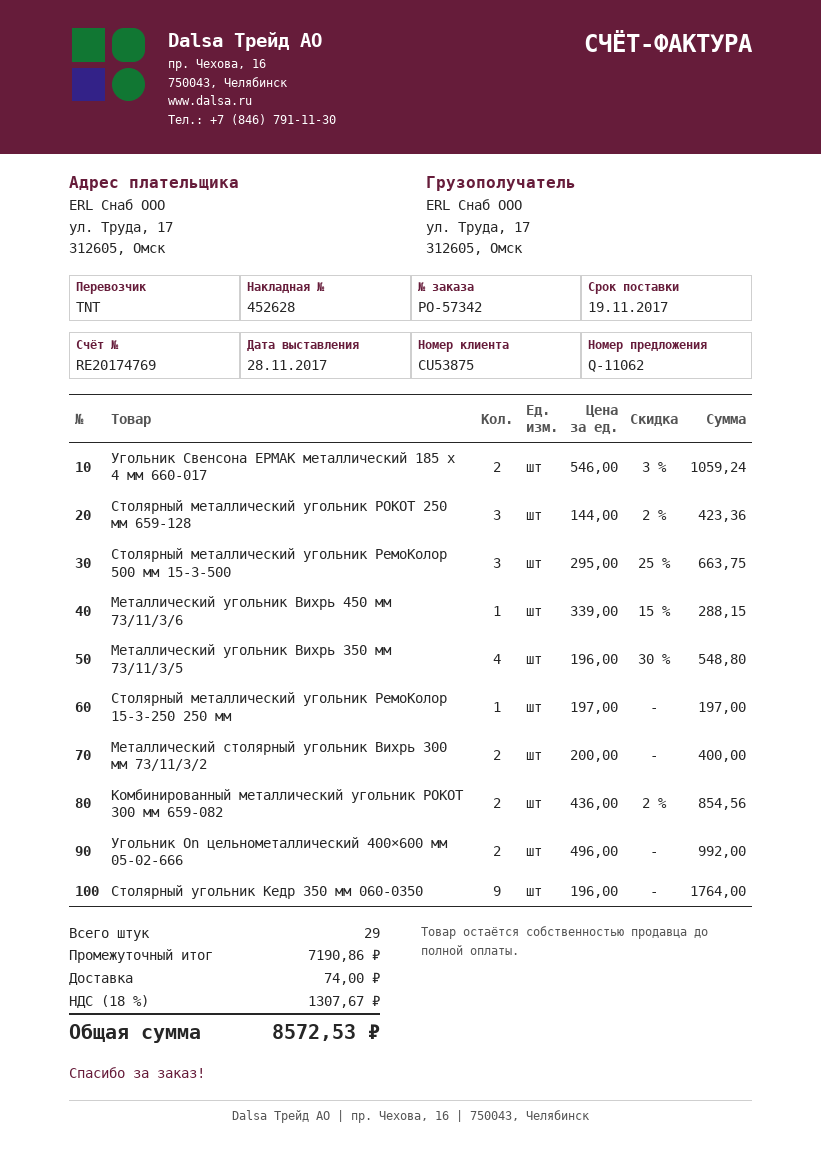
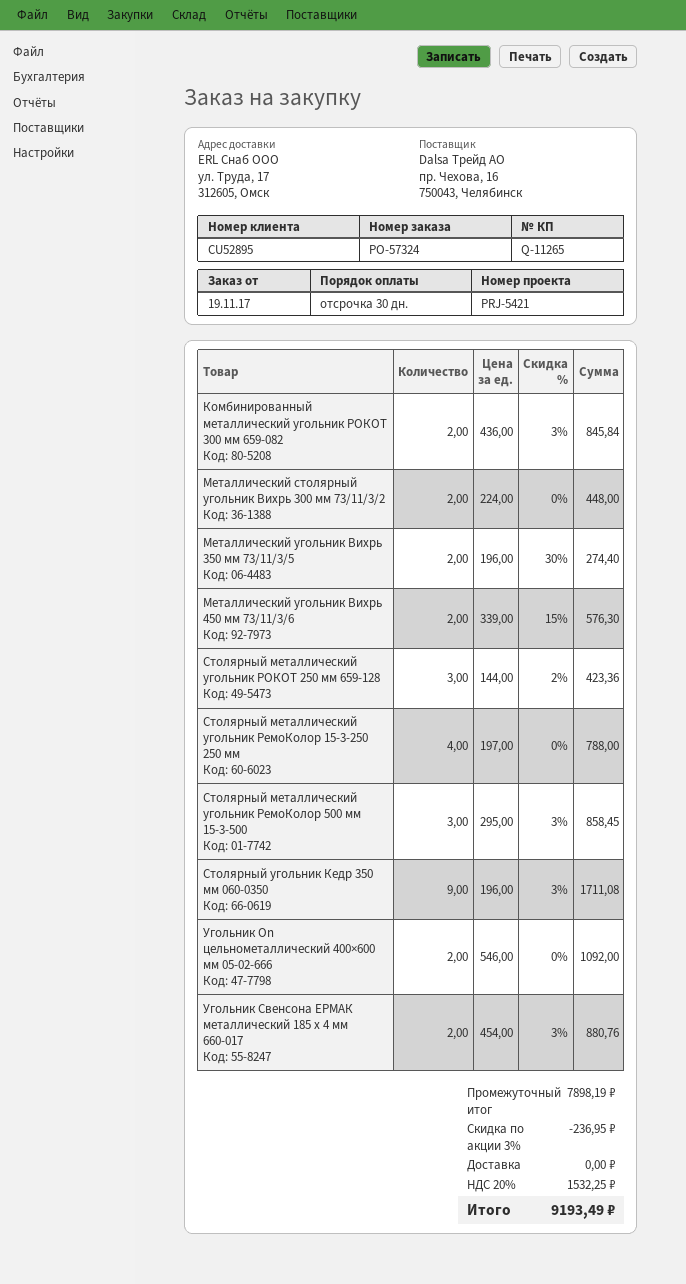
quote number: Q-11062 -> Q-11265
order number: PO-57342 -> PO-57324
customer number: CU53875 -> CU52895
Угольник Свенсона ЕРМАК металлический 185 х 4 мм 660-017: 2 x 546.00 - 3% = 1059.24 -> 2 x 454.00 - 3% = 880.76
Столярный металлический угольник РемоКолор 500 мм 15-3-500: 3 x 295.00 - 25% = 663.75 -> 3 x 295.00 - 3% = 858.45
Металлический угольник Вихрь 450 мм 73/11/3/6: 1 x 339.00 - 15% = 288.15 -> 2 x 339.00 - 15% = 576.30
Металлический угольник Вихрь 350 мм 73/11/3/5: 4 x 196.00 - 30% = 548.80 -> 2 x 196.00 - 30% = 274.40
Столярный металлический угольник РемоКолор 15-3-250 250 мм: 1 x 197.00 = 197.00 -> 4 x 197.00 = 788.00
Металлический столярный угольник Вихрь 300 мм 73/11/3/2: 2 x 200.00 = 400.00 -> 2 x 224.00 = 448.00
Комбинированный металлический угольник РОКОТ 300 мм 659-082: 2 x 436.00 - 2% = 854.56 -> 2 x 436.00 - 3% = 845.84
Угольник On цельнометаллический 400×600 мм 05-02-666: 2 x 496.00 = 992.00 -> 2 x 546.00 = 1092.00
Столярный угольник Кедр 350 мм 060-0350: 9 x 196.00 = 1764.00 -> 9 x 196.00 - 3% = 1711.08
subtotal: 7190.86 -> 7898.19
discount: none -> 3% = 236.95
shipping: 74.00 -> 0.00
tax: 18% = 1307.67 -> 20% = 1532.25
total: 8572.53 -> 9193.49

